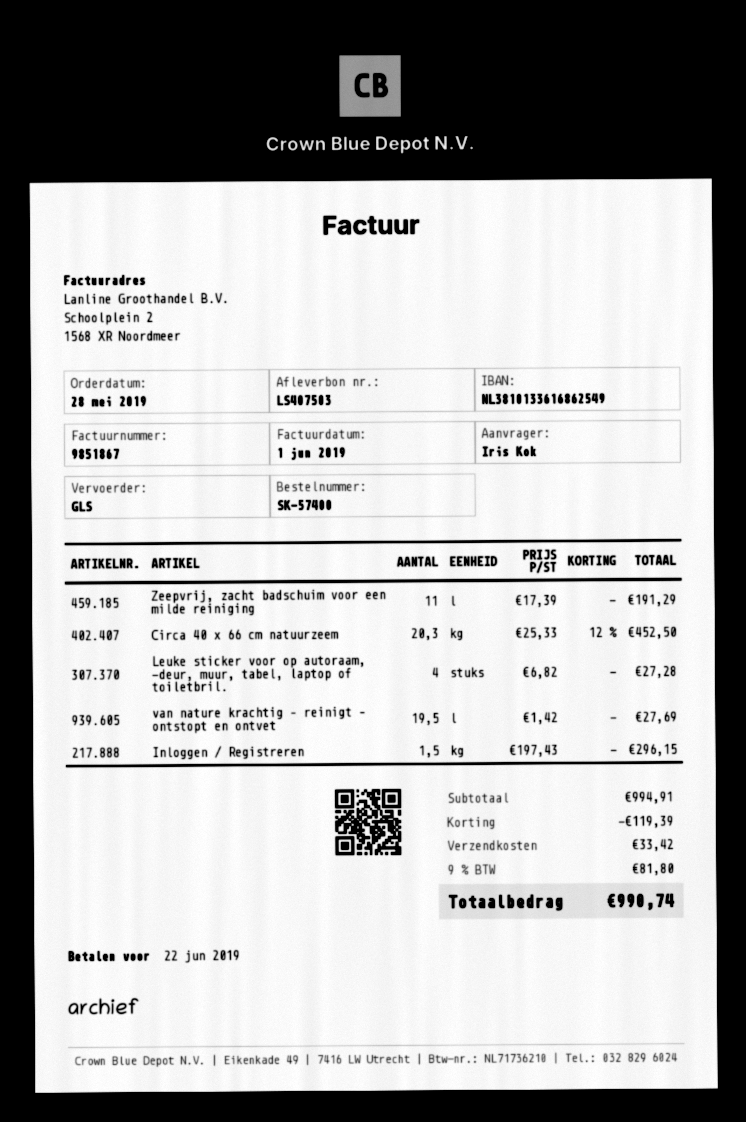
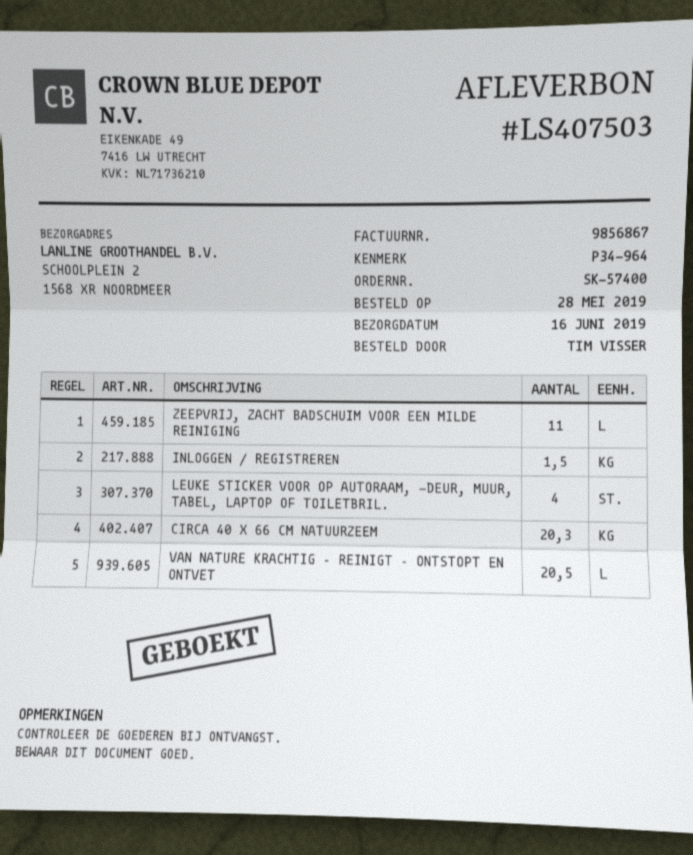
invoice number: 9851867 -> 9856867
ordered by: Iris Kok -> TIM VISSER
van nature krachtig – reinigt – ontstopt en ontvet: 19.5 -> 20.5

